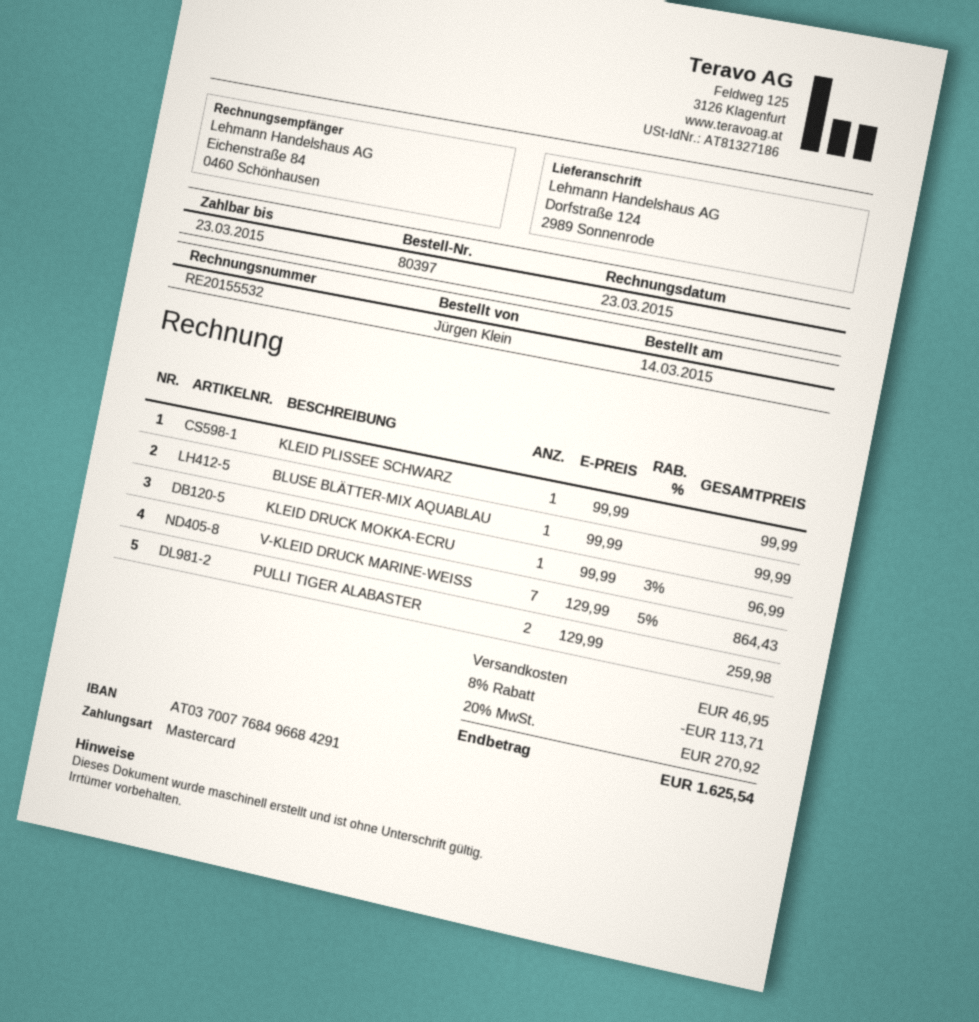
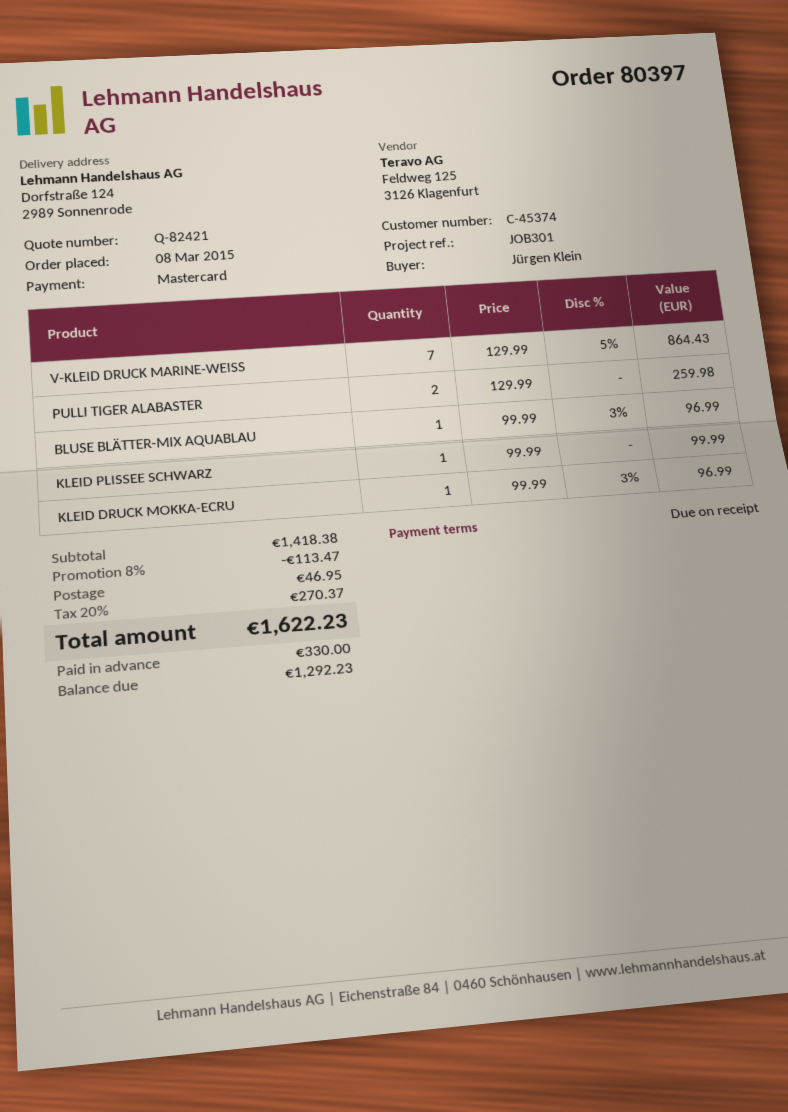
order date: 2015-03-14 -> 2015-03-08
BLUSE BLÄTTER-MIX AQUABLAU: 1 x 99.99 = 99.99 -> 1 x 99.99 - 3% = 96.99
discount: 8% = 113.71 -> 8% = 113.47
tax: 20% = 270.92 -> 20% = 270.37
total: 1625.54 -> 1622.23

